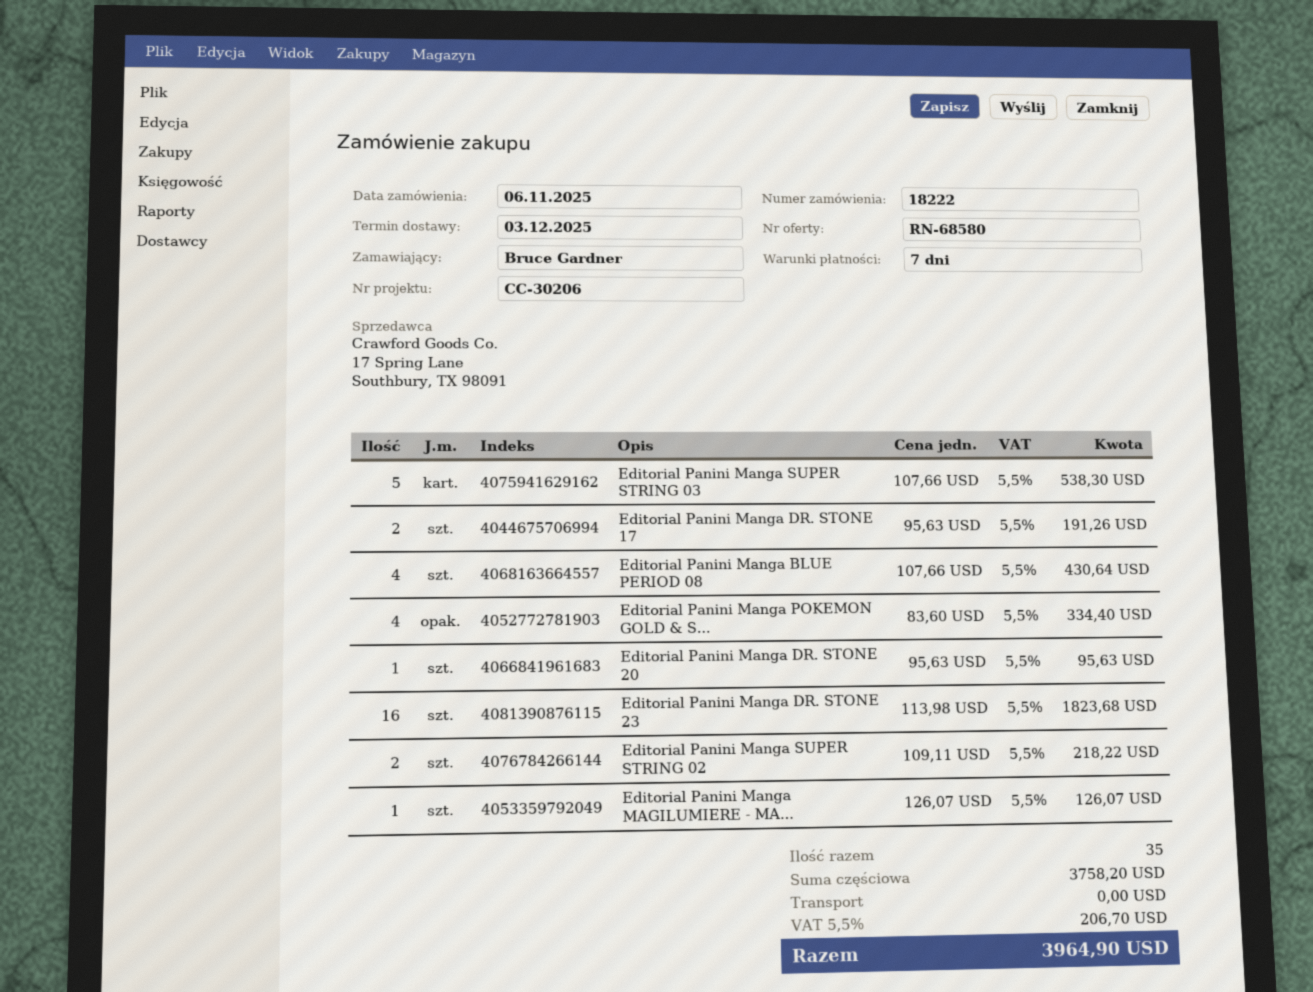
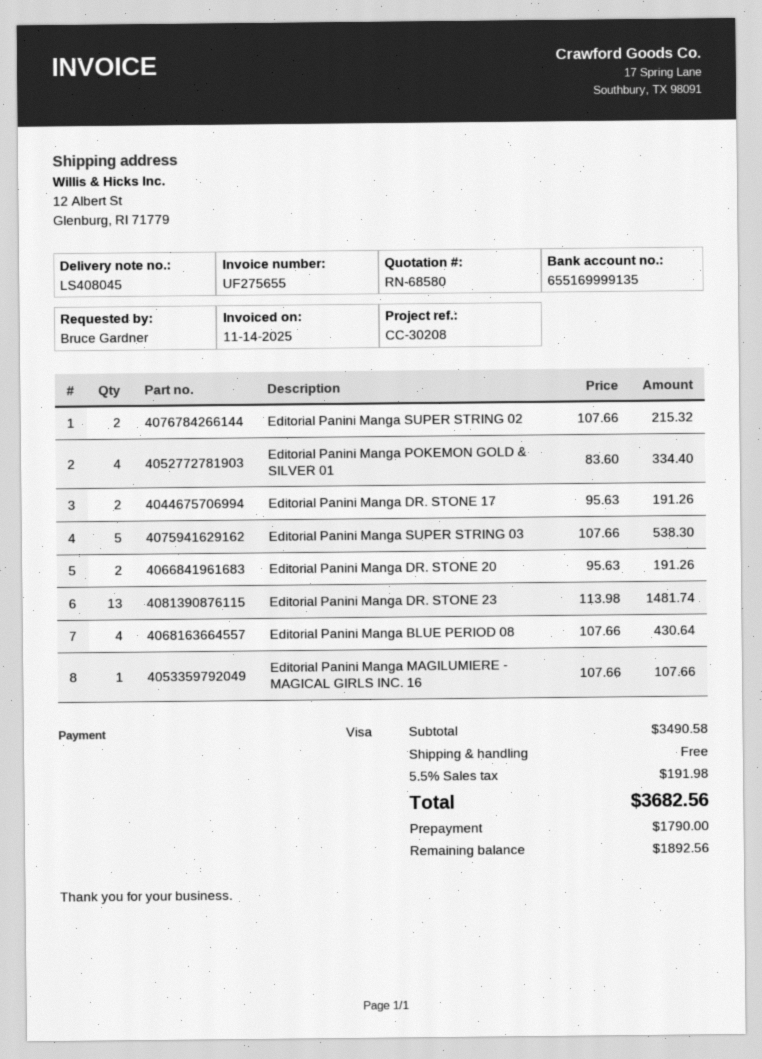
reference: CC-30206 -> CC-30208
Editorial Panini Manga DR. STONE 20: 1 x 95.63 = 95.63 -> 2 x 95.63 = 191.26
Editorial Panini Manga DR. STONE 23: 16 x 113.98 = 1823.68 -> 13 x 113.98 = 1481.74
Editorial Panini Manga SUPER STRING 02: 2 x 109.11 = 218.22 -> 2 x 107.66 = 215.32
Editorial Panini Manga MAGILUMIERE - MA...: 1 x 126.07 = 126.07 -> 1 x 107.66 = 107.66
subtotal: 3758.20 -> 3490.58
tax: 5.5% = 206.70 -> 5.5% = 191.98
total: 3964.90 -> 3682.56

